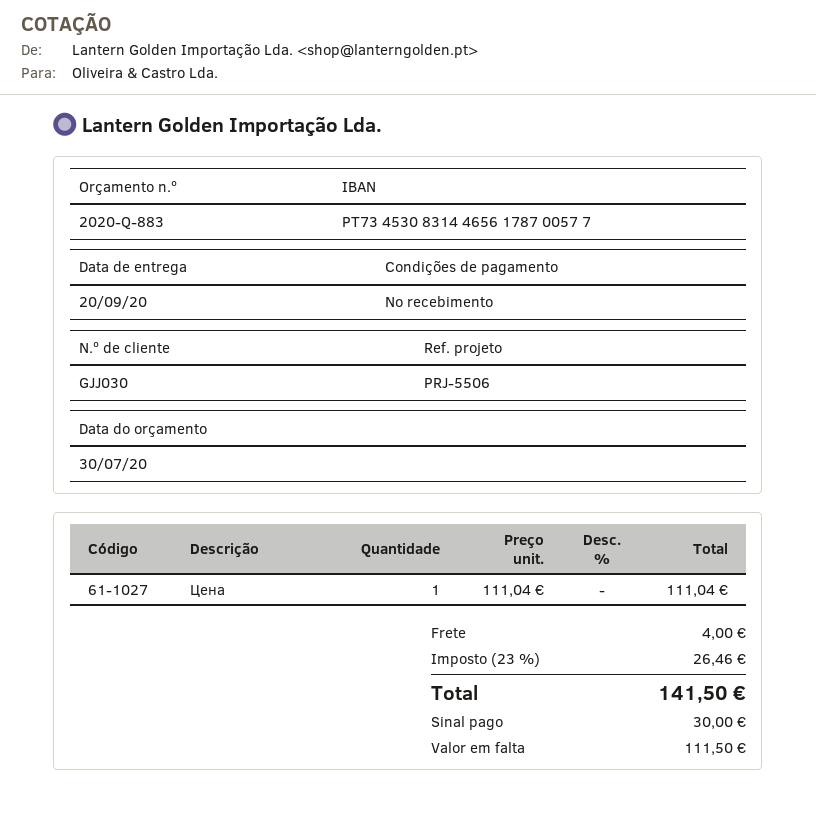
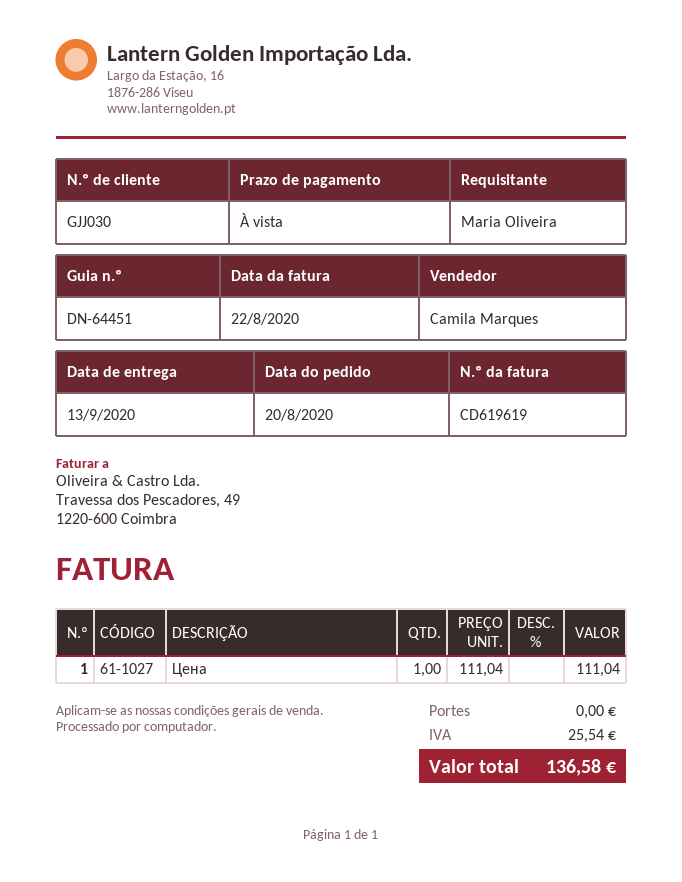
delivery date: 2020-09-20 -> 2020-09-13
shipping: 4.00 -> 0.00
tax: 26.46 -> 25.54
total: 141.50 -> 136.58

